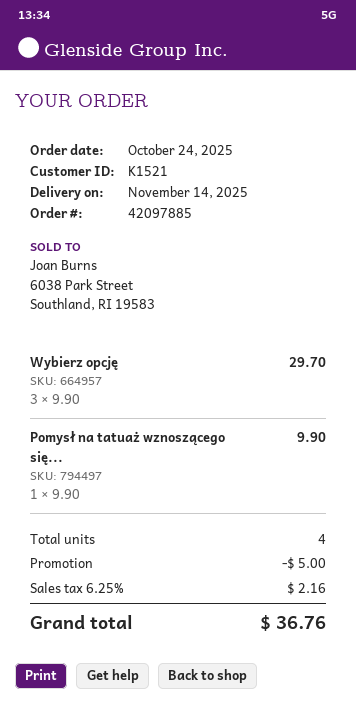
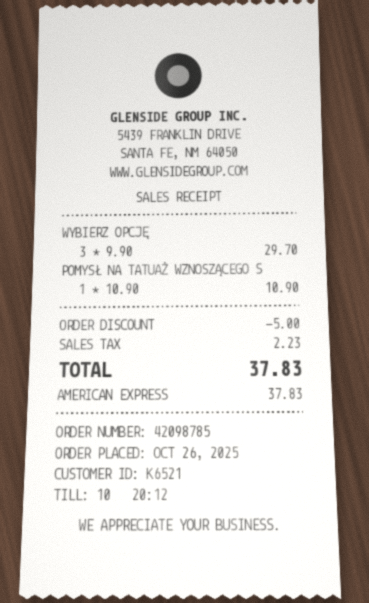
order number: 42097885 -> 42098785
order date: 2025-10-24 -> 2025-10-26
customer number: K1521 -> K6521
Pomysł na tatuaż wznoszącego się...: 1 x 9.90 = 9.90 -> 1 x 10.90 = 10.90
tax: 2.16 -> 2.23
total: 36.76 -> 37.83

